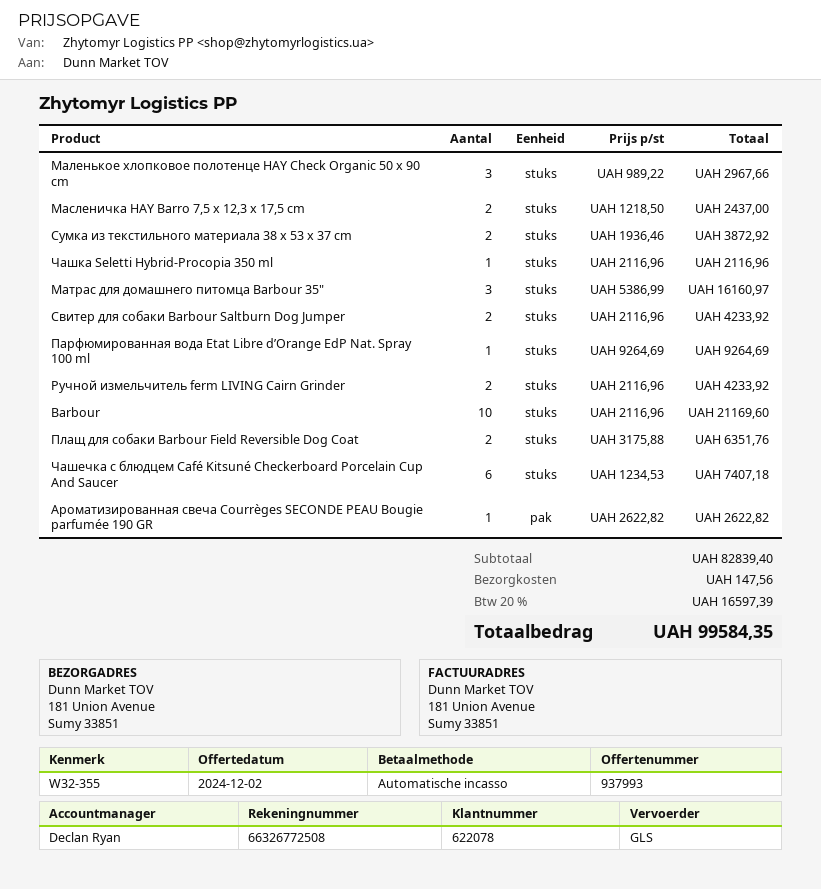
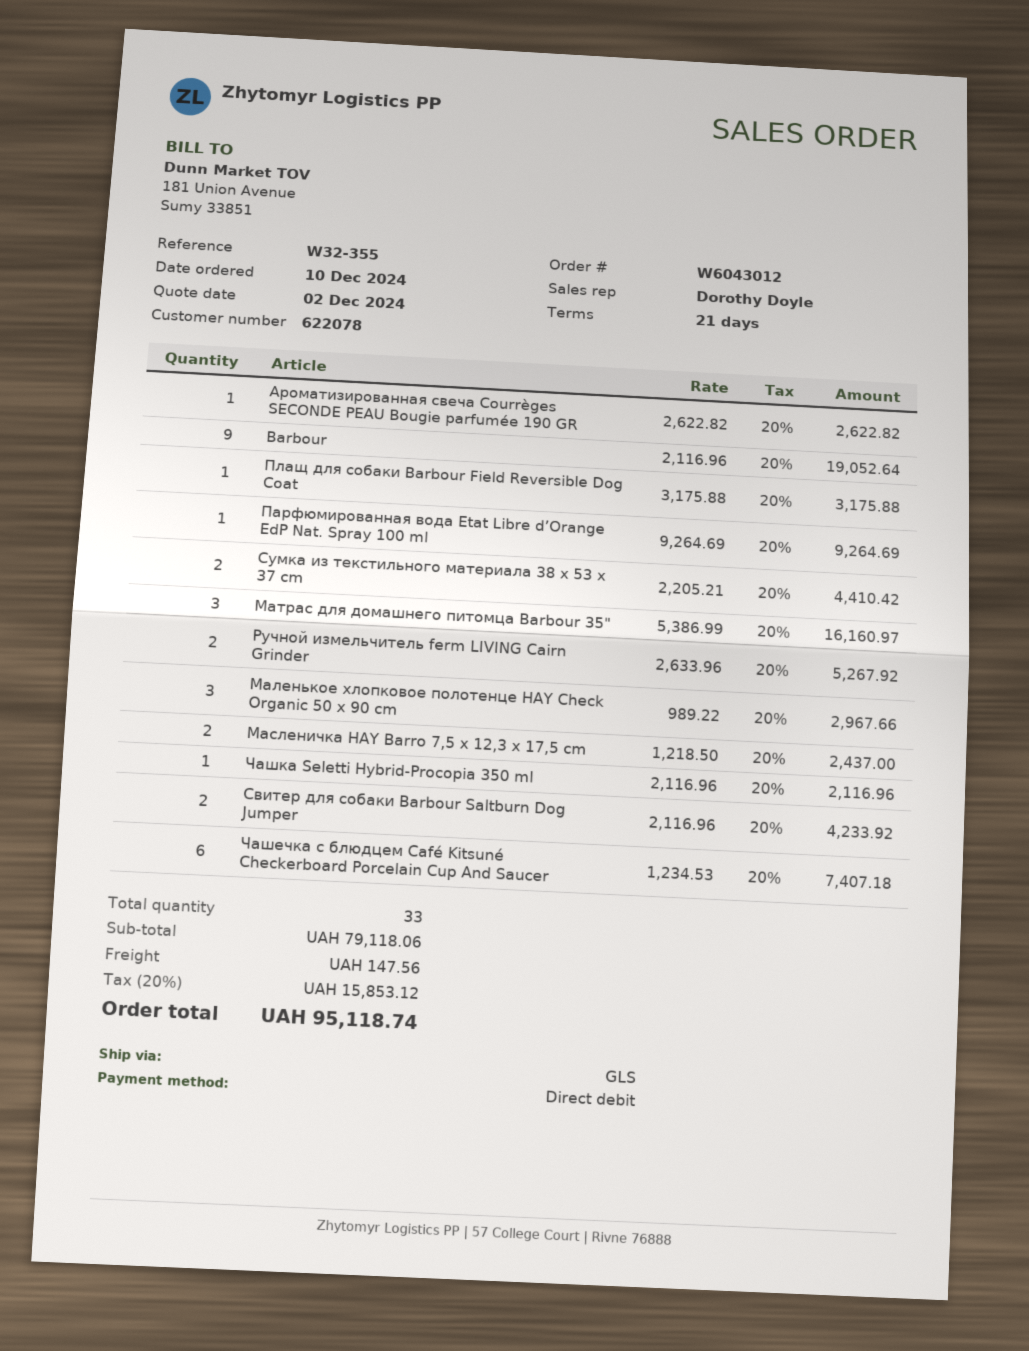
sales rep: Declan Ryan -> Dorothy Doyle
Сумка из текстильного материала 38 x 53 x 37 cm: 2 x 1936.46 = 3872.92 -> 2 x 2205.21 = 4410.42
Ручной измельчитель ferm LIVING Cairn Grinder: 2 x 2116.96 = 4233.92 -> 2 x 2633.96 = 5267.92
Barbour: 10 x 2116.96 = 21169.60 -> 9 x 2116.96 = 19052.64
Плащ для собаки Barbour Field Reversible Dog Coat: 2 x 3175.88 = 6351.76 -> 1 x 3175.88 = 3175.88
subtotal: 82839.40 -> 79118.06
tax: 20% = 16597.39 -> 20% = 15853.12
total: 99584.35 -> 95118.74

